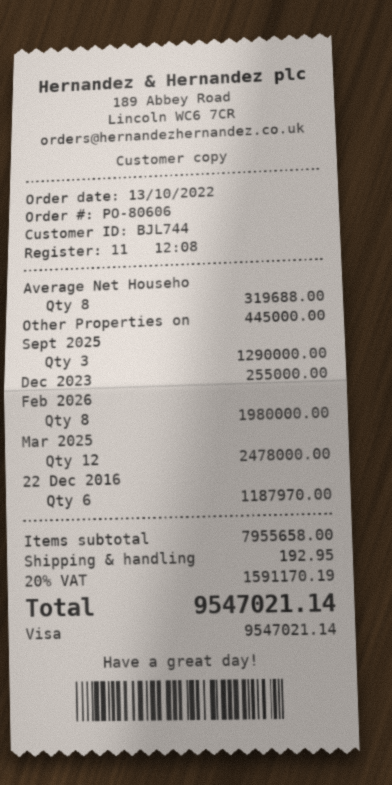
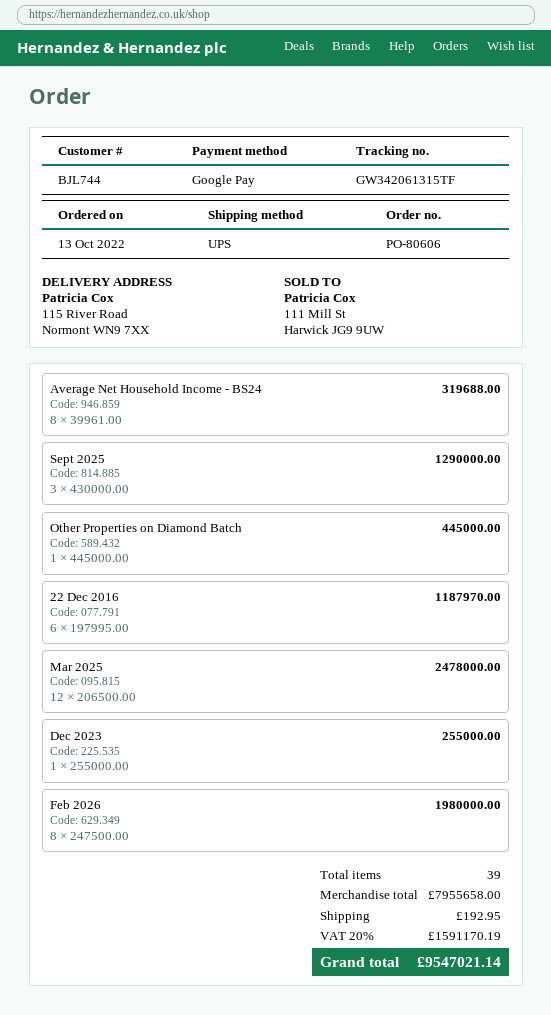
payment method: Visa -> Google Pay

